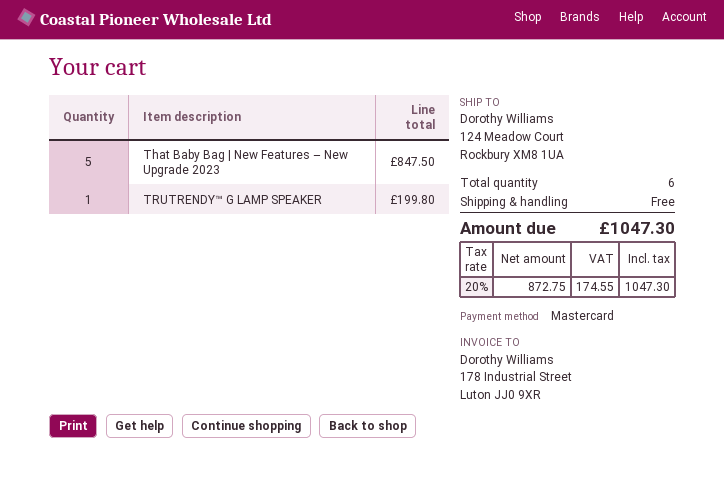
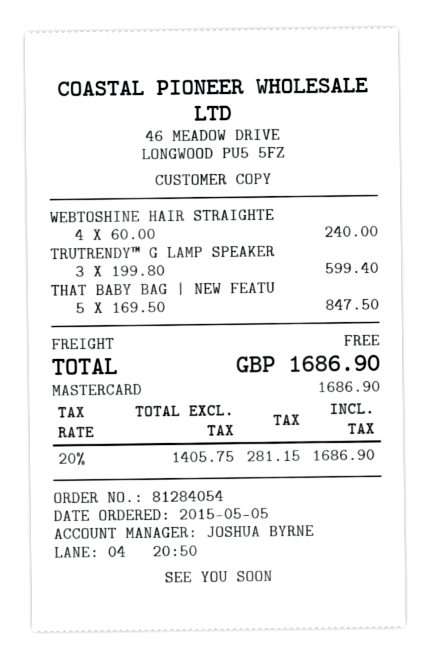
TRUTRENDY™ G LAMP SPEAKER: 1 for 199.80 -> 3 for 599.40
WEBTOSHINE HAIR STRAIGHTE: none -> 4 for 240.00
net: 872.75 -> 1405.75
tax: 20% = 174.55 -> 20% = 281.15
total: 1047.30 -> 1686.90

